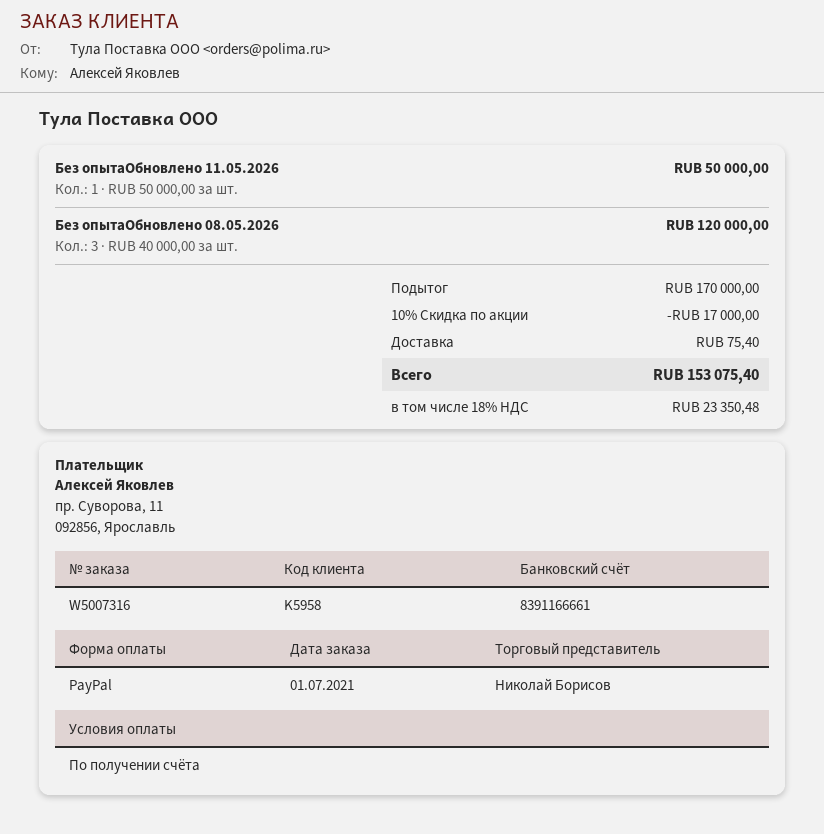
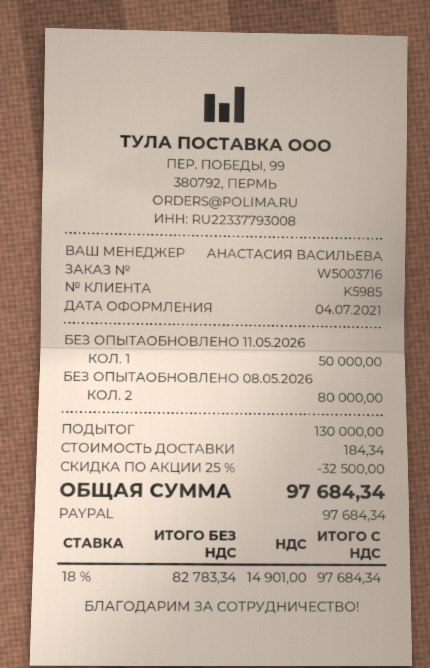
order number: W5007316 -> W5003716
order date: 2021-07-01 -> 2021-07-04
customer number: K5958 -> K5985
sales rep: Николай Борисов -> АНАСТАСИЯ ВАСИЛЬЕВА
Без опытаОбновлено 08.05.2026: 3 for 120000.00 -> 2 for 80000.00
subtotal: 170000.00 -> 130000.00
discount: 10% = 17000.00 -> 25% = 32500.00
shipping: 75.40 -> 184.34
tax: 18% = 23350.48 -> 18% = 14901.00
total: 153075.40 -> 97684.34

